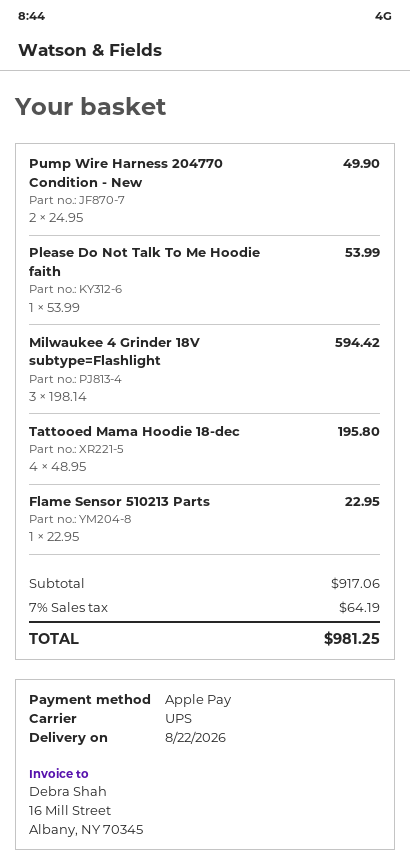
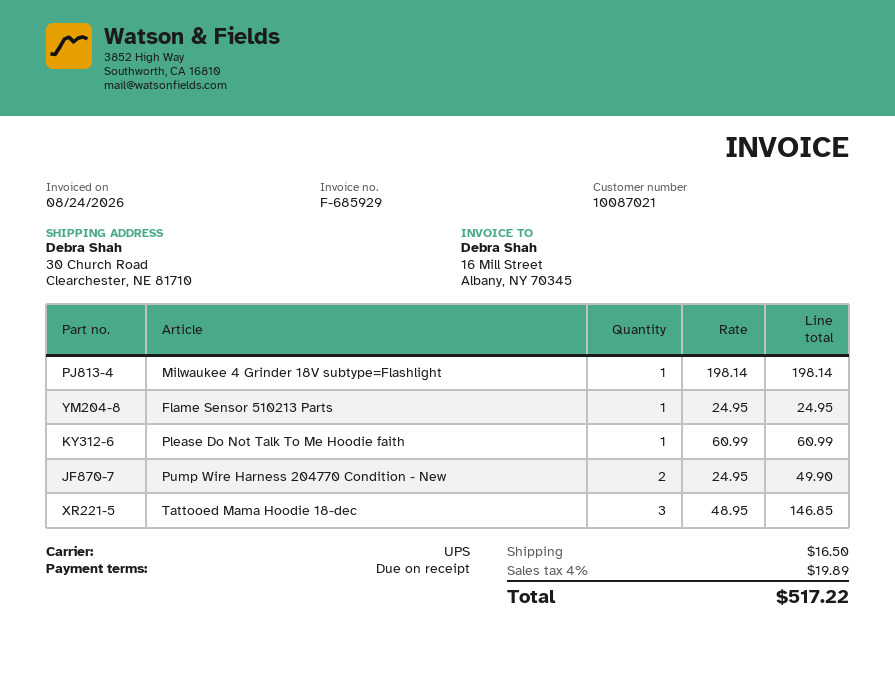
Please Do Not Talk To Me Hoodie faith: 1 x 53.99 = 53.99 -> 1 x 60.99 = 60.99
Milwaukee 4 Grinder 18V subtype=Flashlight: 3 x 198.14 = 594.42 -> 1 x 198.14 = 198.14
Tattooed Mama Hoodie 18-dec: 4 x 48.95 = 195.80 -> 3 x 48.95 = 146.85
Flame Sensor 510213 Parts: 1 x 22.95 = 22.95 -> 1 x 24.95 = 24.95
shipping: none -> 16.50
tax: 7% = 64.19 -> 4% = 19.89
total: 981.25 -> 517.22

